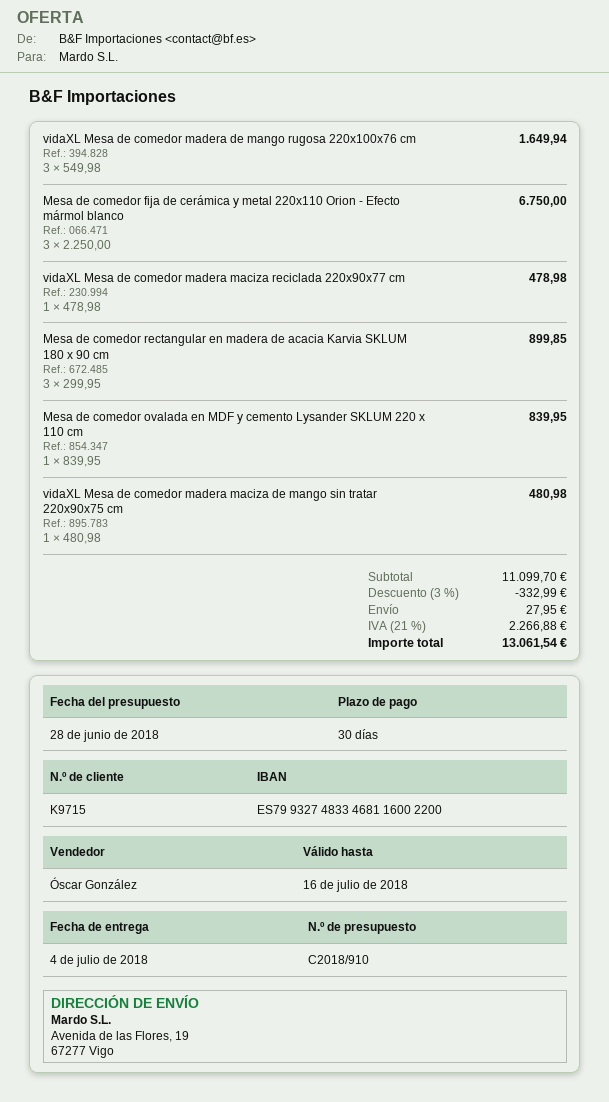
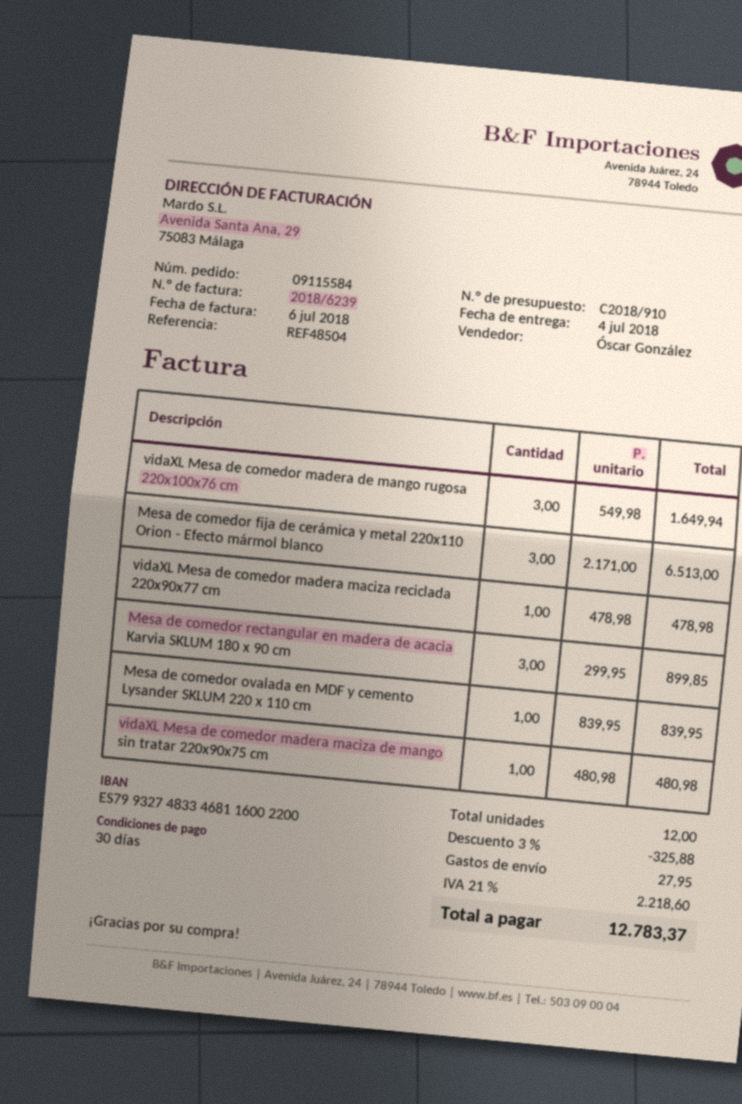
Mesa de comedor fija de cerámica y metal 220x110 Orion - Efecto mármol blanco: 3 x 2250.00 = 6750.00 -> 3 x 2171.00 = 6513.00
discount: 3% = 332.99 -> 3% = 325.88
tax: 21% = 2266.88 -> 21% = 2218.60
total: 13061.54 -> 12783.37

